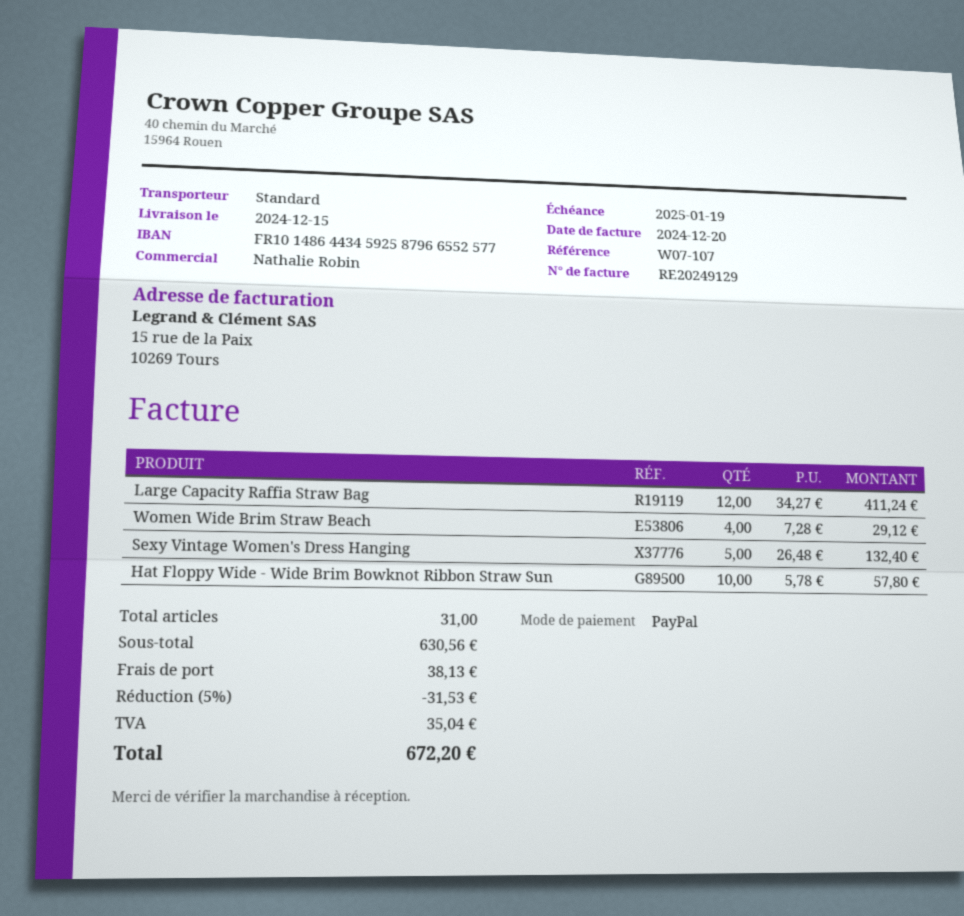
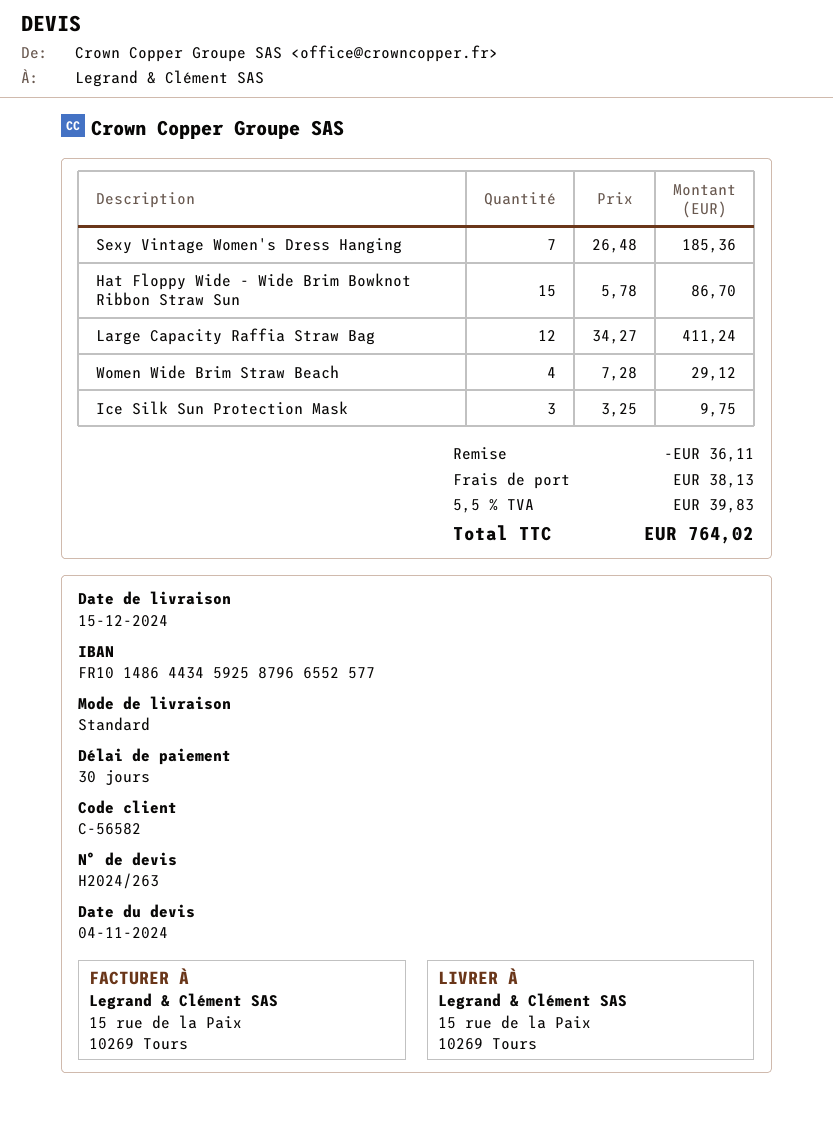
Sexy Vintage Women's Dress Hanging: 5 x 26.48 = 132.40 -> 7 x 26.48 = 185.36
Hat Floppy Wide - Wide Brim Bowknot Ribbon Straw Sun: 10 x 5.78 = 57.80 -> 15 x 5.78 = 86.70
Ice Silk Sun Protection Mask: none -> 3 x 3.25 = 9.75
discount: 31.53 -> 36.11
tax: 35.04 -> 39.83
total: 672.20 -> 764.02

